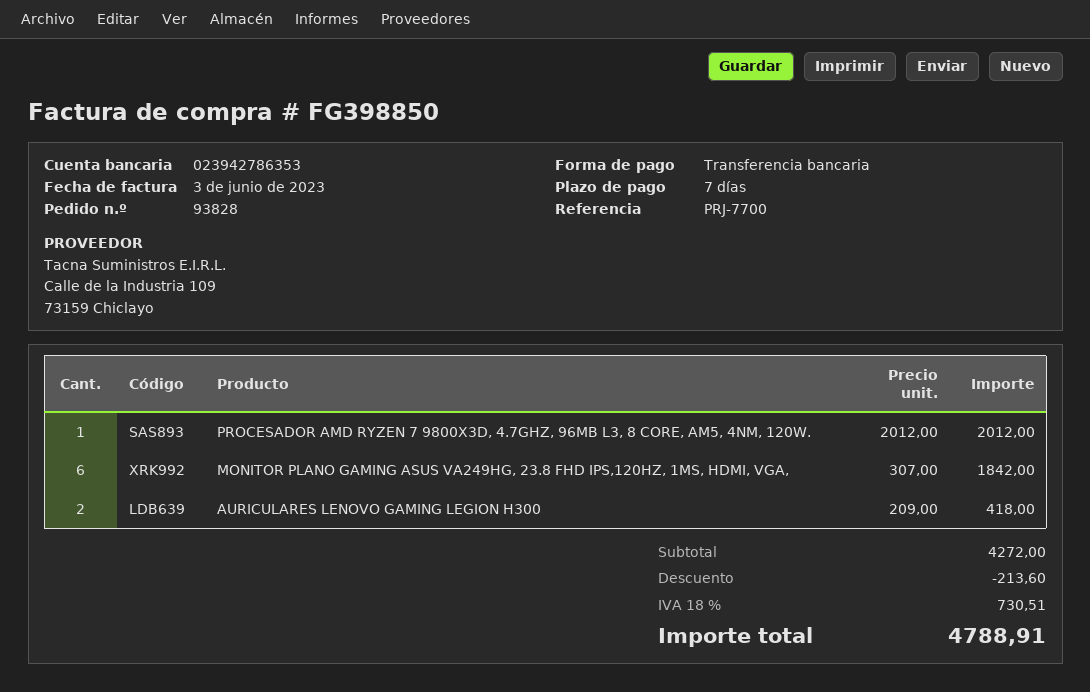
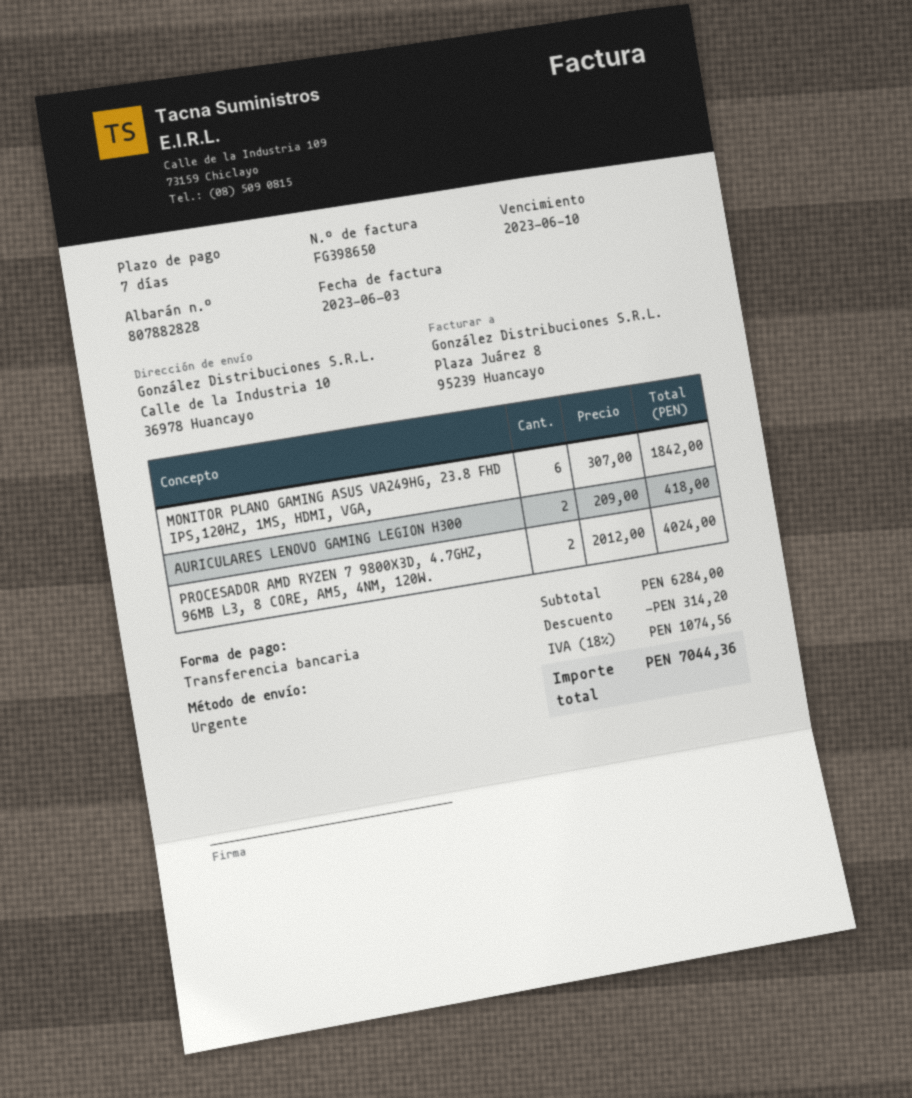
invoice number: FG398850 -> FG398650
PROCESADOR AMD RYZEN 7 9800X3D, 4.7GHZ, 96MB L3, 8 CORE, AM5, 4NM, 120W.: 1 x 2012.00 = 2012.00 -> 2 x 2012.00 = 4024.00
subtotal: 4272.00 -> 6284.00
discount: 213.60 -> 314.20
tax: 18% = 730.51 -> 18% = 1074.56
total: 4788.91 -> 7044.36

